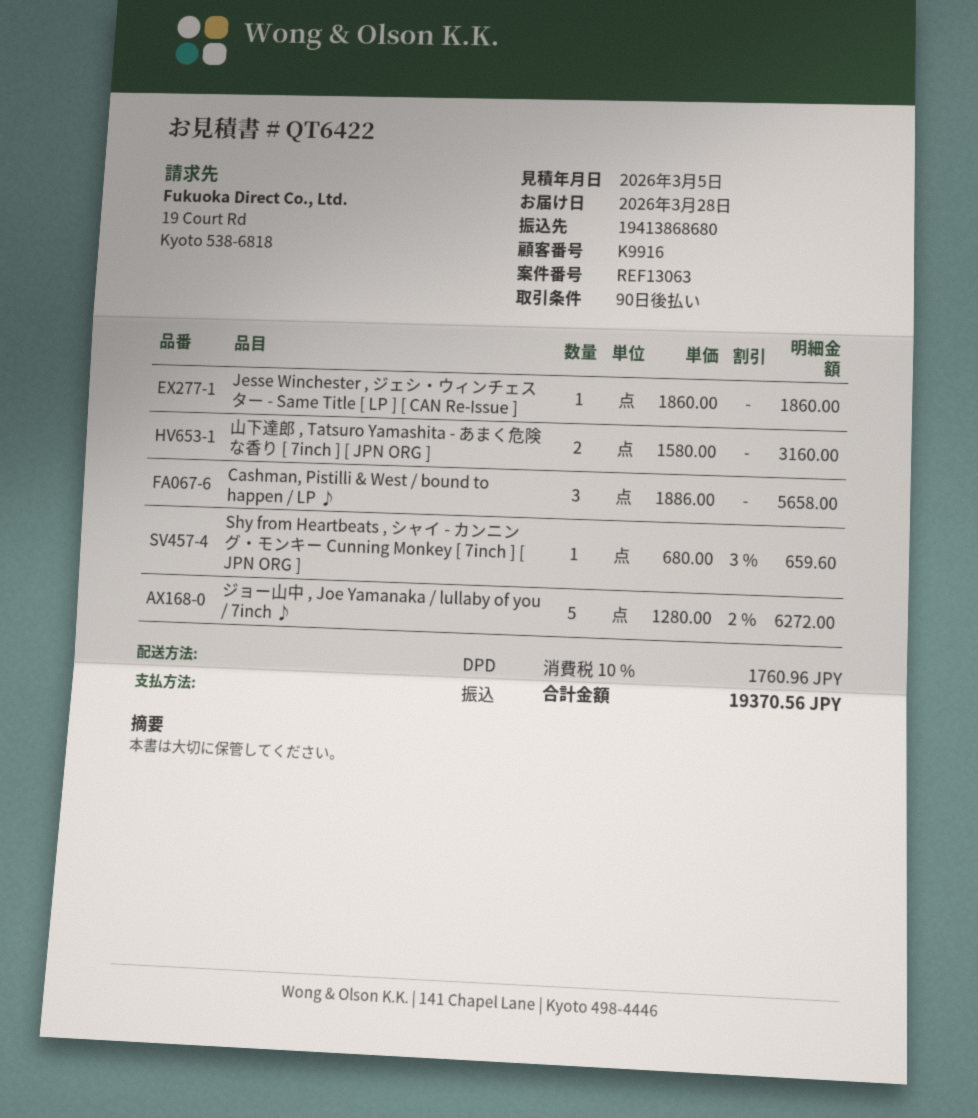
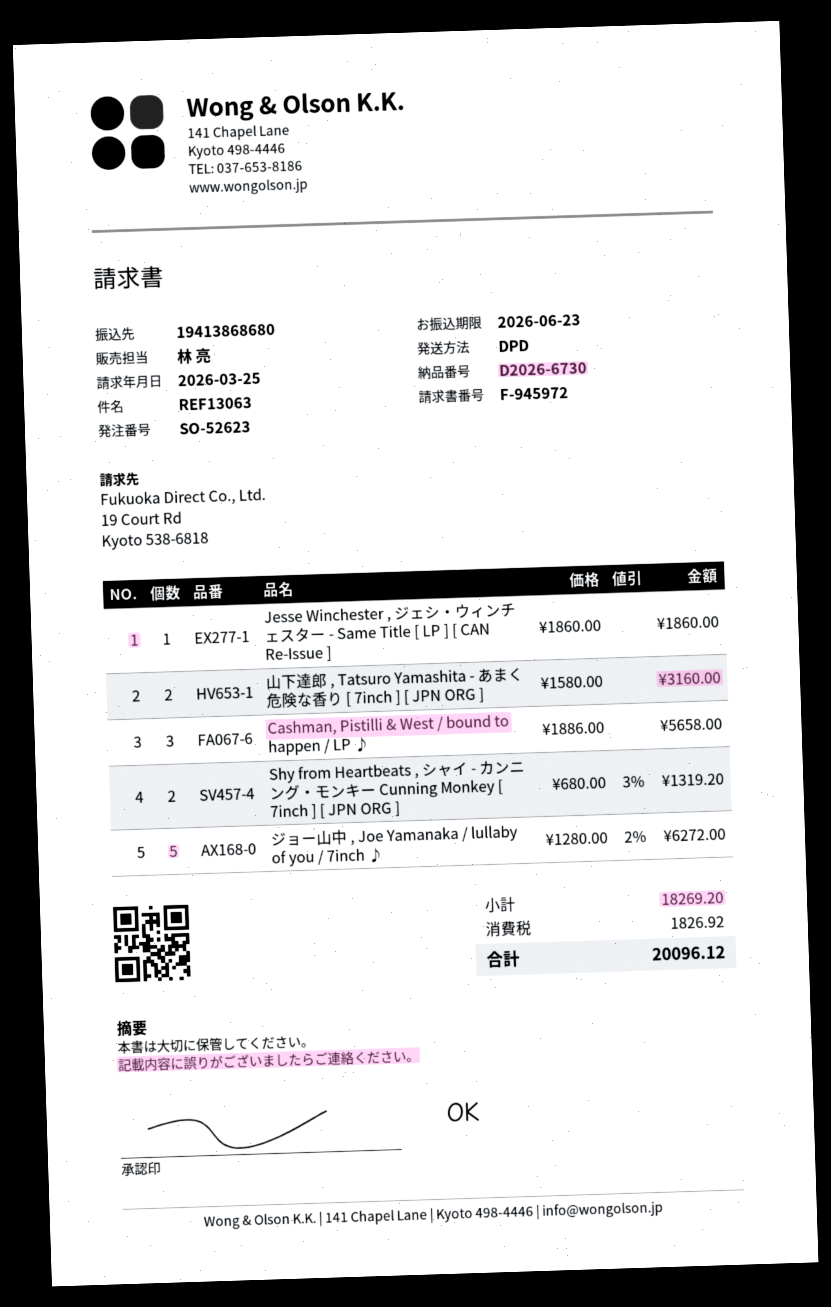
Shy from Heartbeats , シャイ - カンニング・モンキー Cunning Monkey [ 7inch ] [ JPN ORG ]: 1 x 680.00 - 3% = 659.60 -> 2 x 680.00 - 3% = 1319.20
tax: 1760.96 -> 1826.92
total: 19370.56 -> 20096.12

